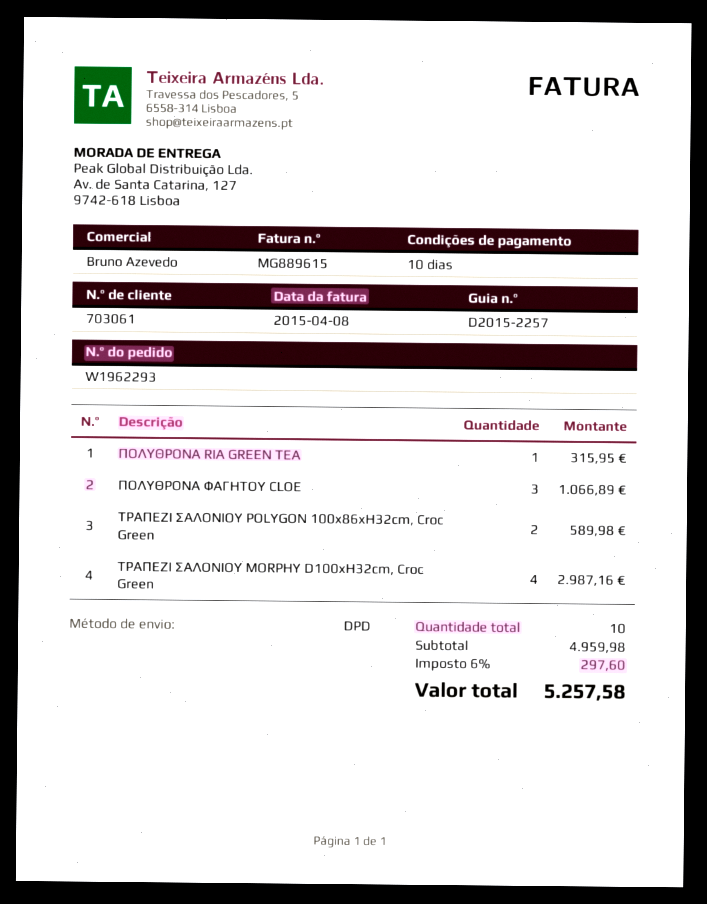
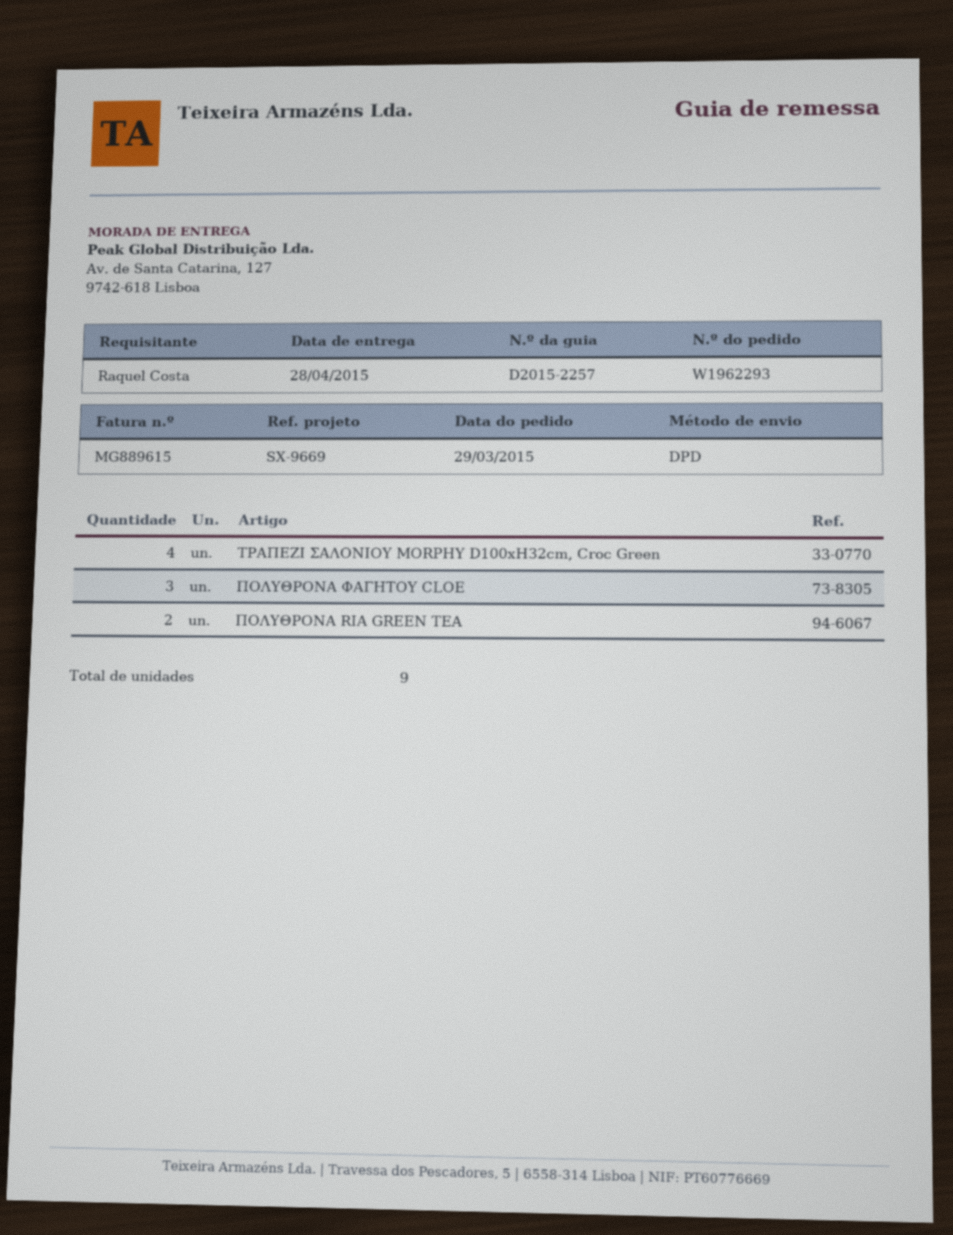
ΠΟΛΥΘΡΟΝΑ RIA GREEN TEA: 1 -> 2
ΤΡΑΠΕΖΙ ΣΑΛΟΝΙΟΥ POLYGON 100x86xH32cm, Croc Green: 2 -> none
total quantity: 10 -> 9

